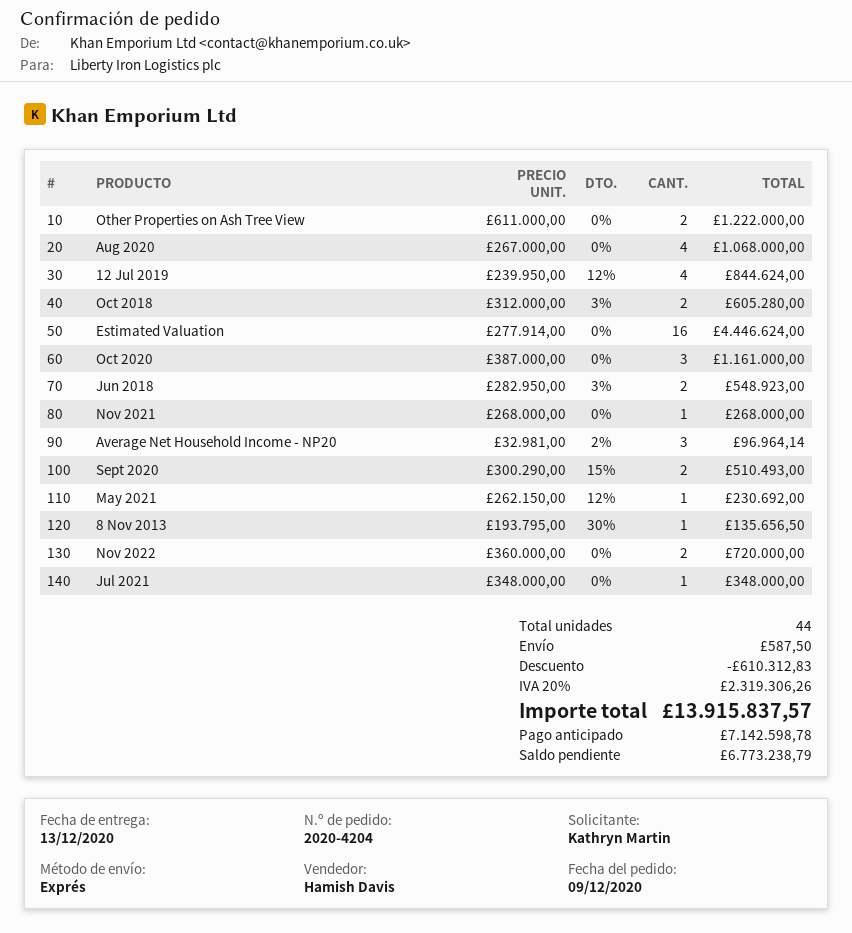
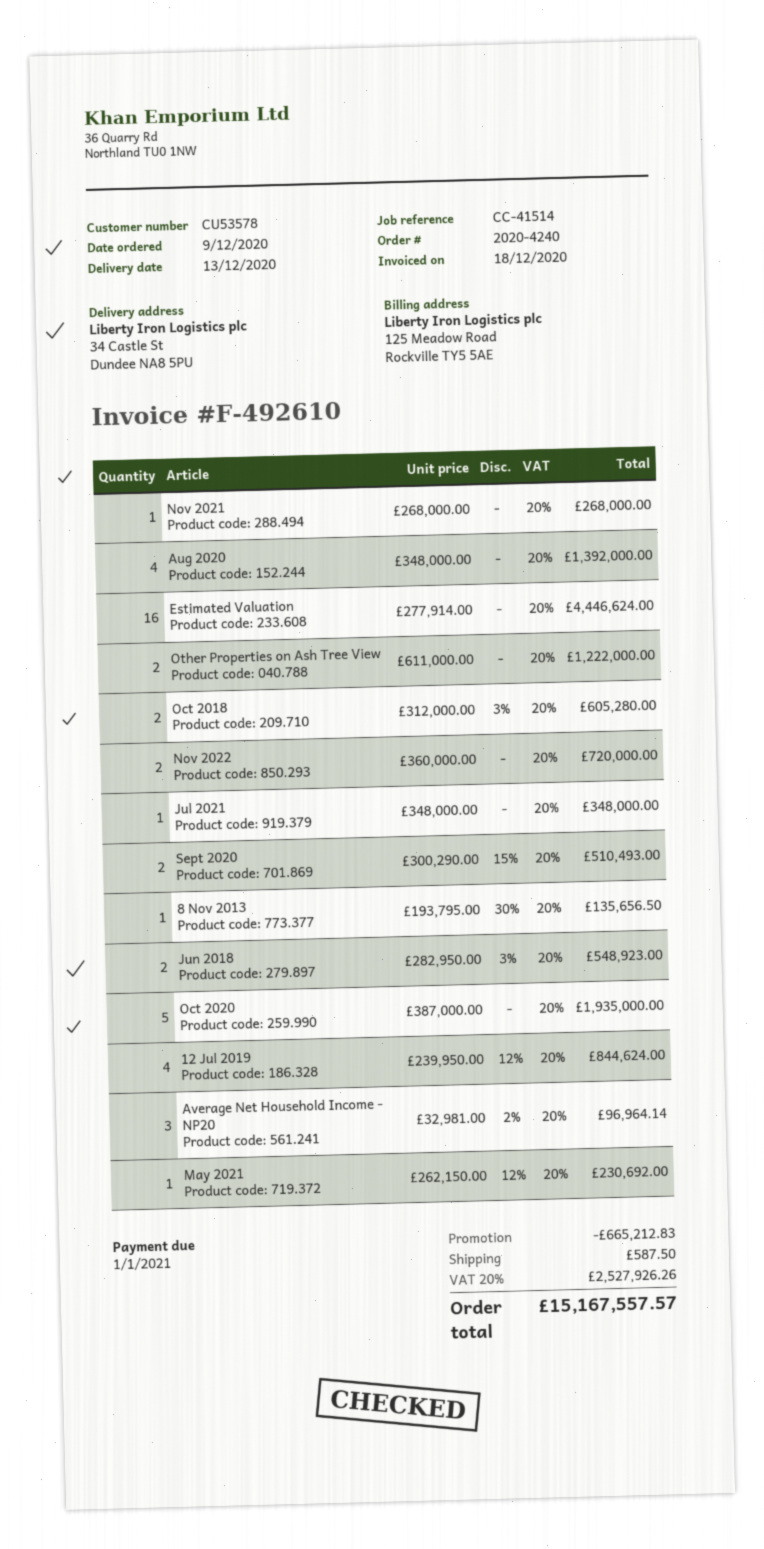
order number: 2020-4204 -> 2020-4240
Aug 2020: 4 x 267000.00 = 1068000.00 -> 4 x 348000.00 = 1392000.00
Oct 2020: 3 x 387000.00 = 1161000.00 -> 5 x 387000.00 = 1935000.00
discount: 610312.83 -> 665212.83
tax: 20% = 2319306.26 -> 20% = 2527926.26
total: 13915837.57 -> 15167557.57

